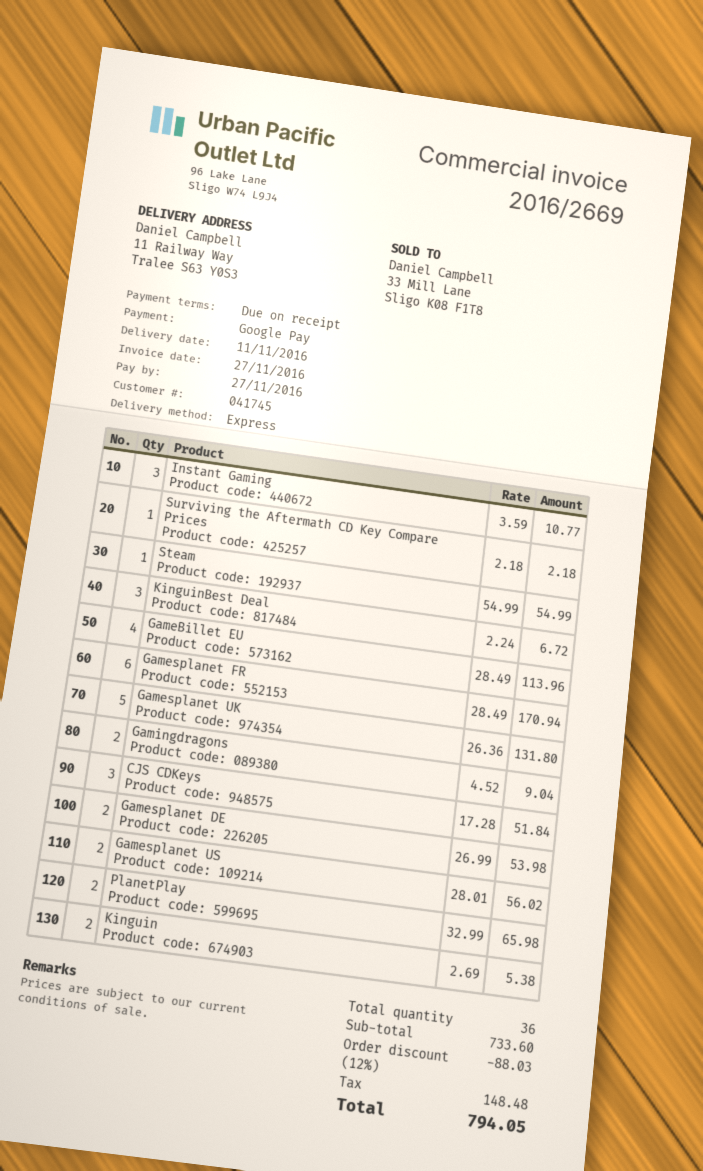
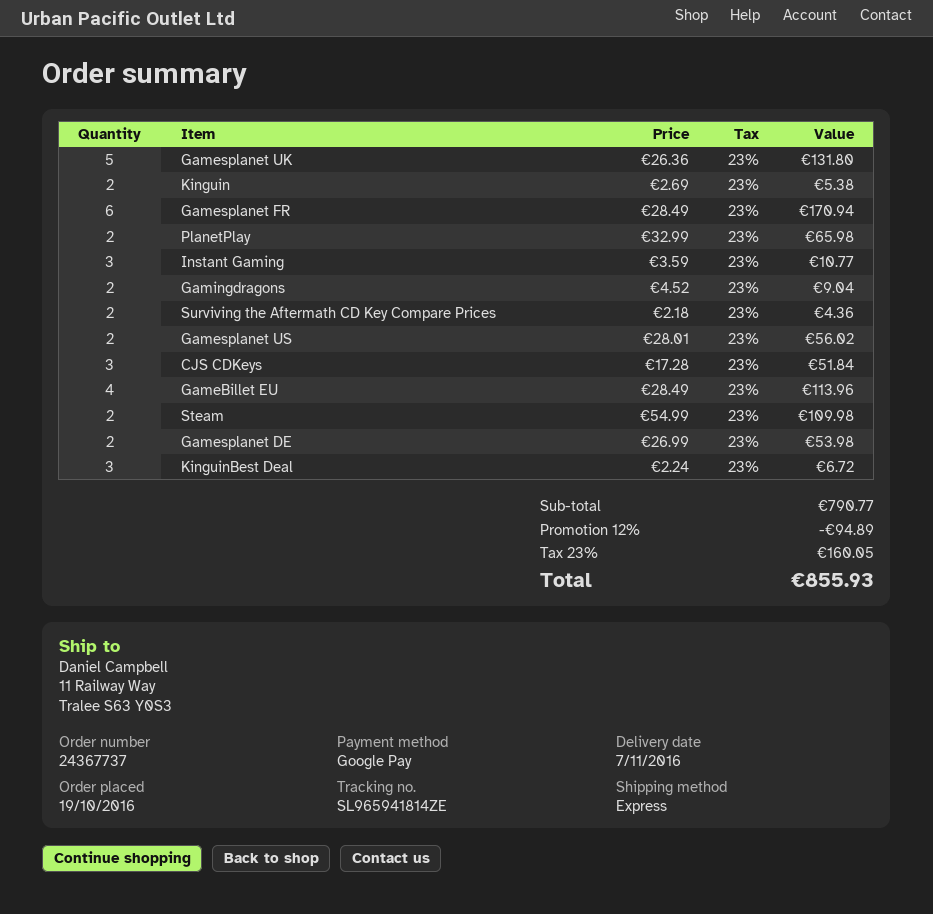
delivery date: 2016-11-11 -> 2016-11-07
Surviving the Aftermath CD Key Compare Prices: 1 x 2.18 = 2.18 -> 2 x 2.18 = 4.36
Steam: 1 x 54.99 = 54.99 -> 2 x 54.99 = 109.98
subtotal: 733.60 -> 790.77
discount: 12% = 88.03 -> 12% = 94.89
tax: 148.48 -> 160.05
total: 794.05 -> 855.93

